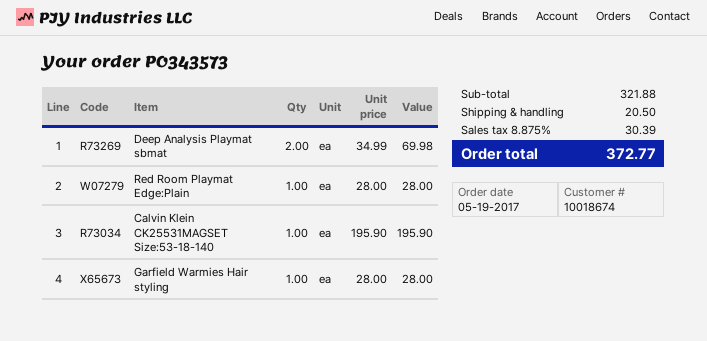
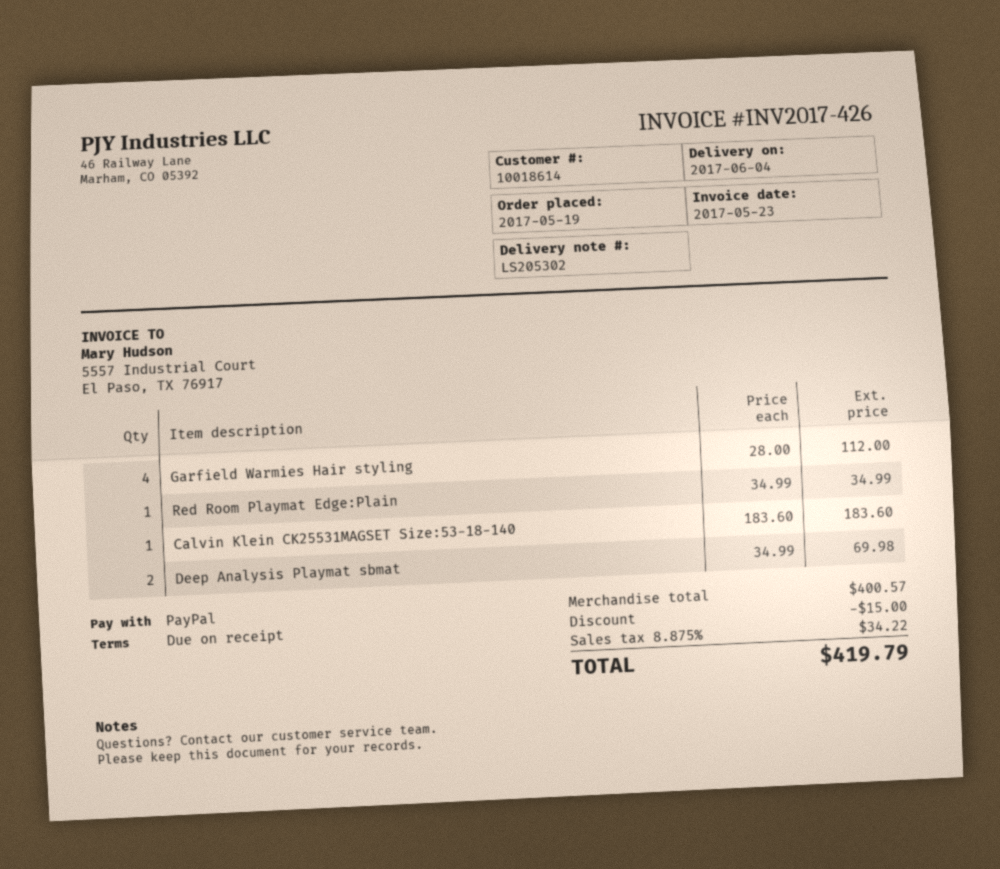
customer number: 10018674 -> 10018614
Red Room Playmat Edge:Plain: 1 x 28.00 = 28.00 -> 1 x 34.99 = 34.99
Calvin Klein CK25531MAGSET Size:53-18-140: 1 x 195.90 = 195.90 -> 1 x 183.60 = 183.60
Garfield Warmies Hair styling: 1 x 28.00 = 28.00 -> 4 x 28.00 = 112.00
subtotal: 321.88 -> 400.57
discount: none -> 15.00
shipping: 20.50 -> none
tax: 8.875% = 30.39 -> 8.875% = 34.22
total: 372.77 -> 419.79

